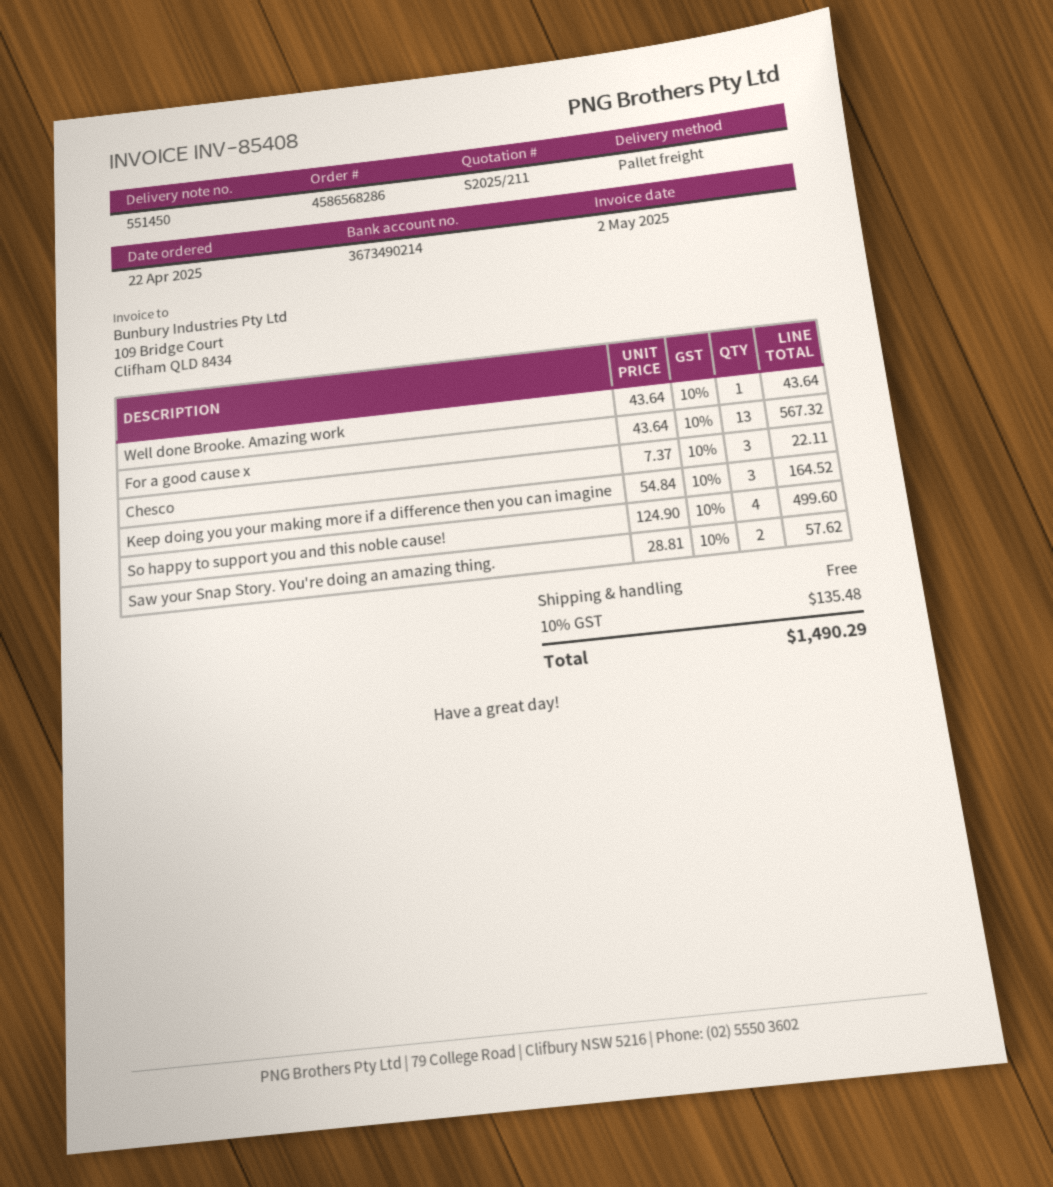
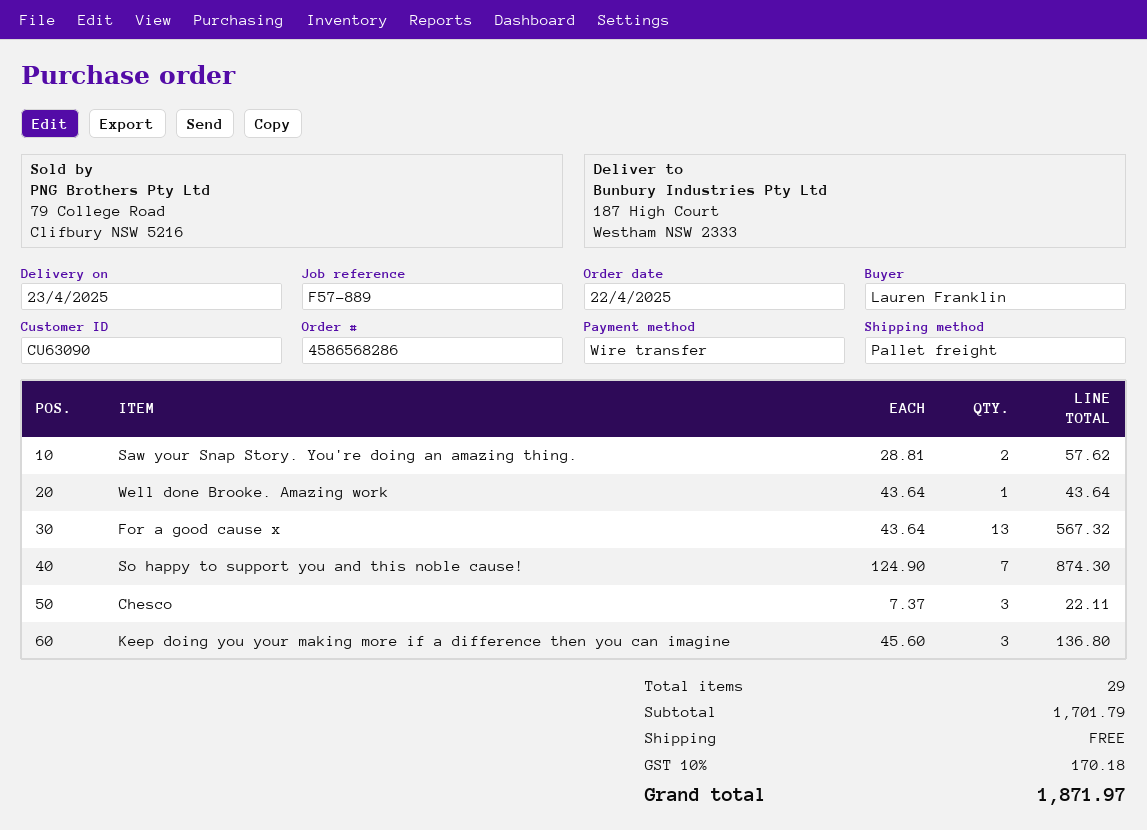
Keep doing you your making more if a difference then you can imagine: 3 x 54.84 = 164.52 -> 3 x 45.60 = 136.80
So happy to support you and this noble cause!: 4 x 124.90 = 499.60 -> 7 x 124.90 = 874.30
tax: 10% = 135.48 -> 10% = 170.18
total: 1490.29 -> 1871.97

